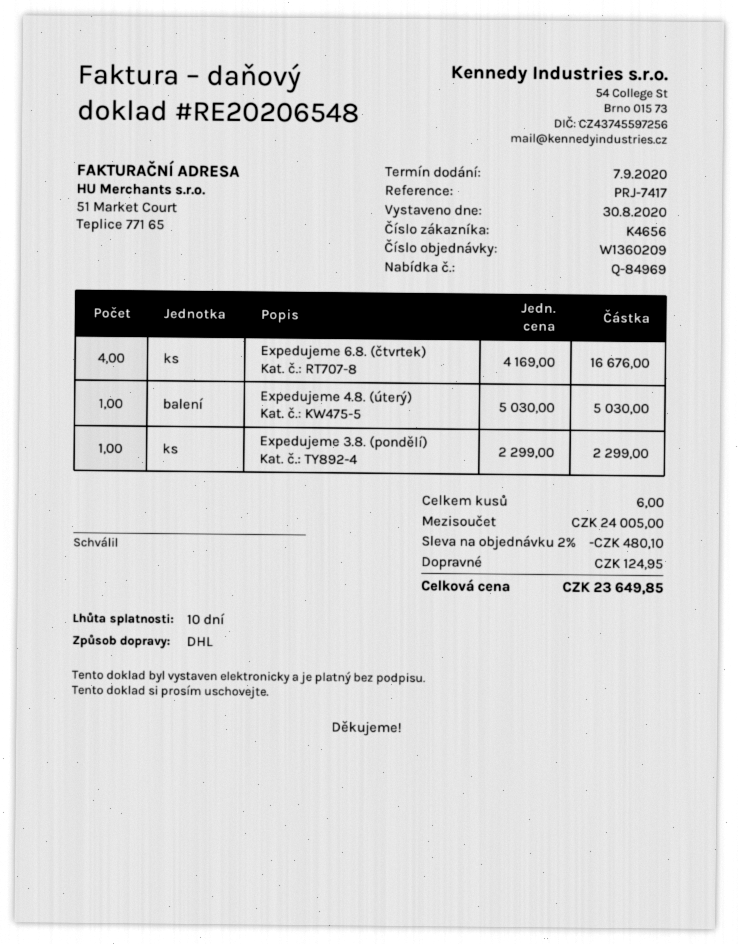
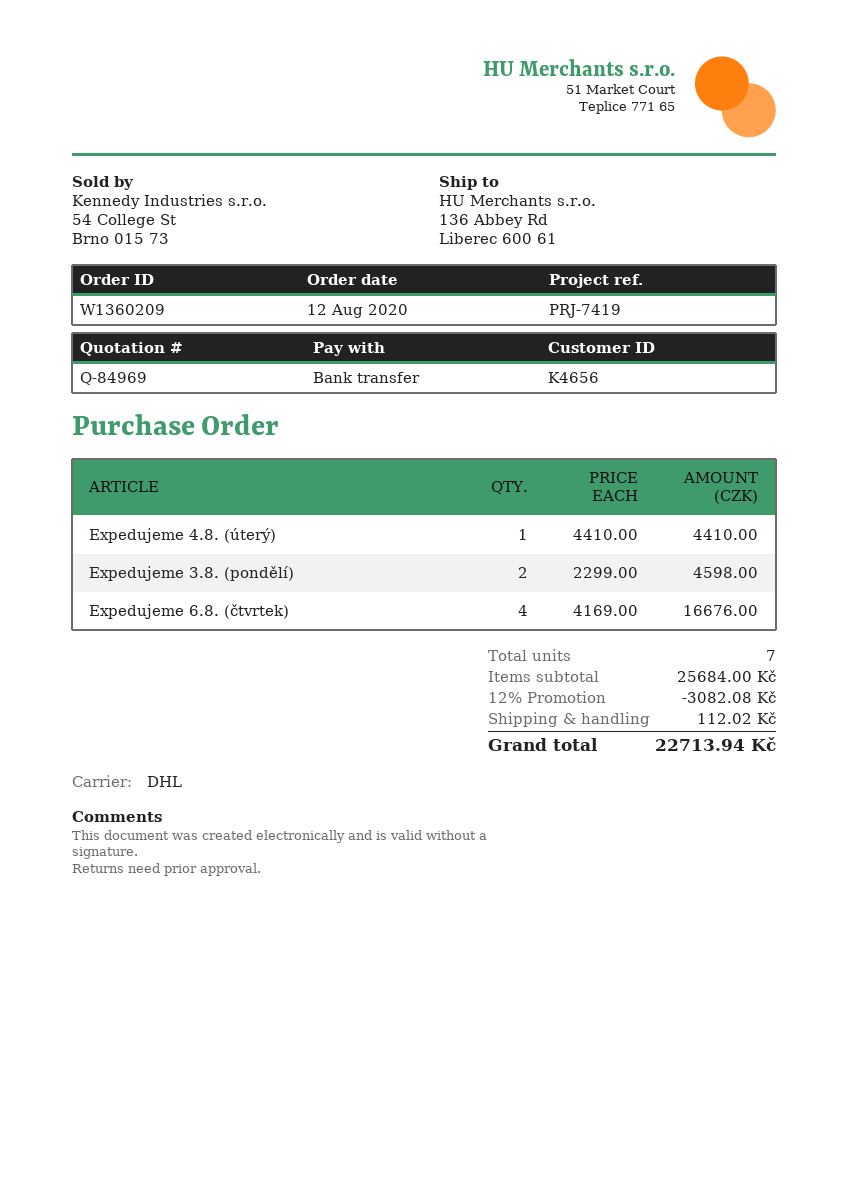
reference: PRJ-7417 -> PRJ-7419
Expedujeme 4.8. (úterý): 1 x 5030.00 = 5030.00 -> 1 x 4410.00 = 4410.00
Expedujeme 3.8. (pondělí): 1 x 2299.00 = 2299.00 -> 2 x 2299.00 = 4598.00
total quantity: 6 -> 7
subtotal: 24005.00 -> 25684.00
discount: 2% = 480.10 -> 12% = 3082.08
shipping: 124.95 -> 112.02
total: 23649.85 -> 22713.94

